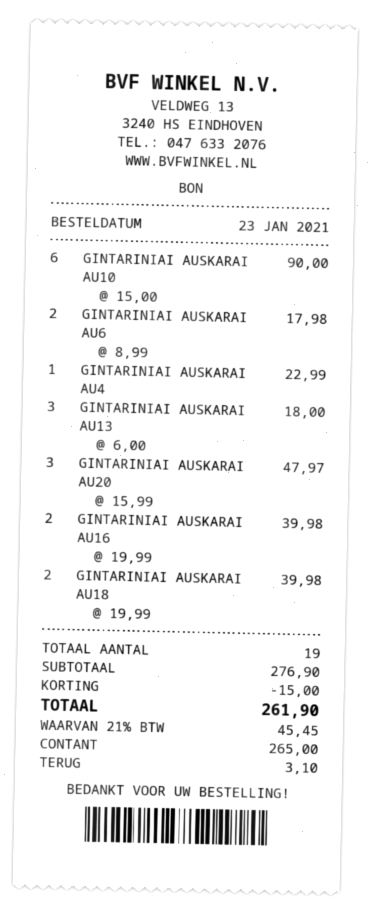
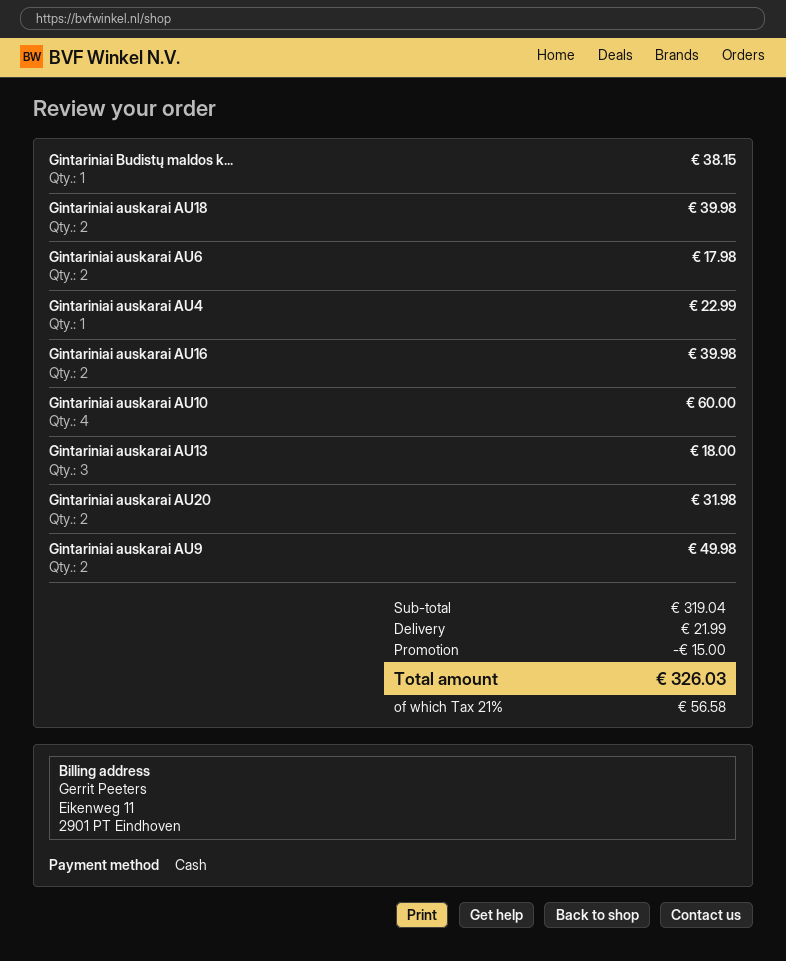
GINTARINIAI AUSKARAI AU10: 6 for 90.00 -> 4 for 60.00
GINTARINIAI AUSKARAI AU20: 3 for 47.97 -> 2 for 31.98
Gintariniai Budistų maldos k...: none -> 1 for 38.15
Gintariniai auskarai AU9: none -> 2 for 49.98
subtotal: 276.90 -> 319.04
shipping: none -> 21.99
tax: 21% = 45.45 -> 21% = 56.58
total: 261.90 -> 326.03

